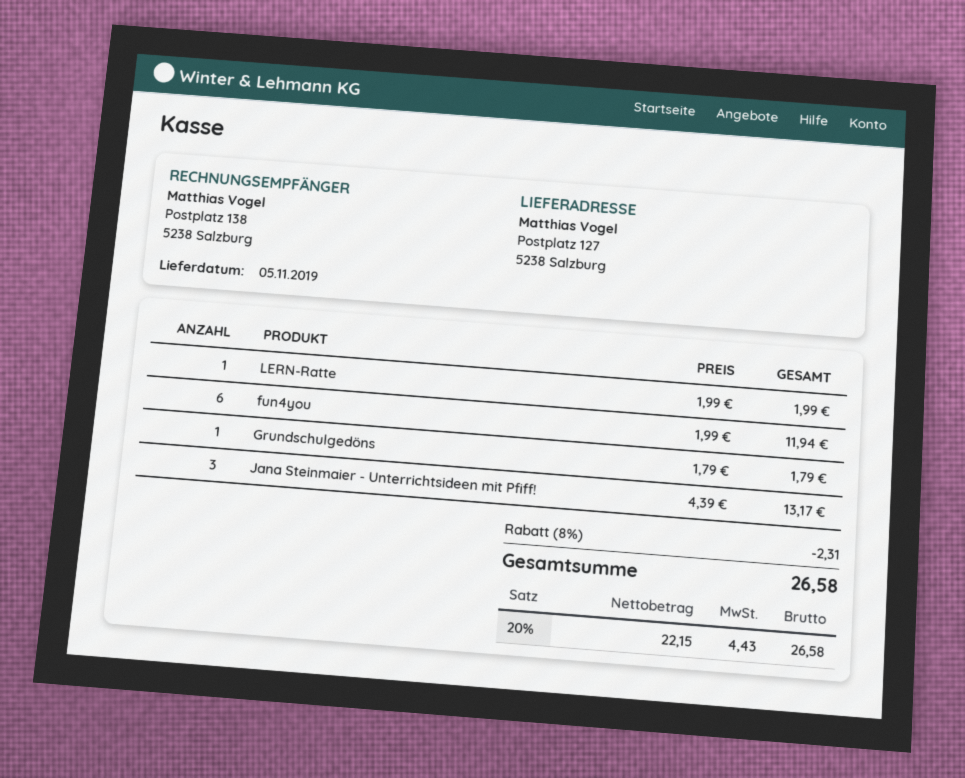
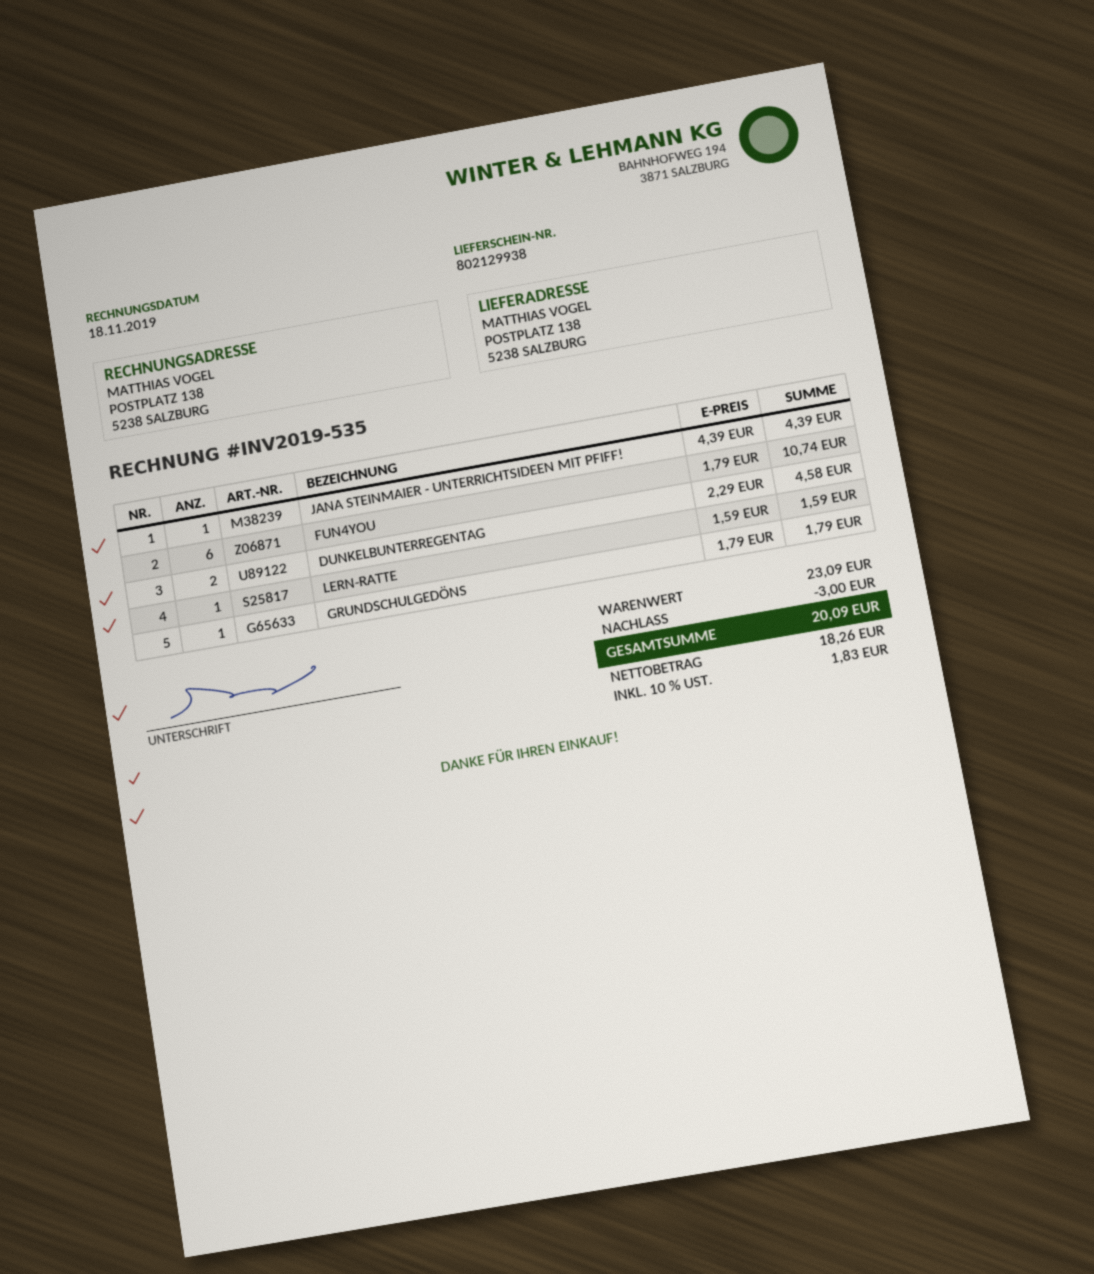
ship to: Postplatz 127, 5238 Salzburg -> POSTPLATZ 138, 5238 SALZBURG
LERN-Ratte: 1 x 1.99 = 1.99 -> 1 x 1.59 = 1.59
fun4you: 6 x 1.99 = 11.94 -> 6 x 1.79 = 10.74
Jana Steinmaier - Unterrichtsideen mit Pfiff!: 3 x 4.39 = 13.17 -> 1 x 4.39 = 4.39
DUNKELBUNTERREGENTAG: none -> 2 x 2.29 = 4.58
discount: 2.31 -> 3.00
net: 22.15 -> 18.26
tax: 20% = 4.43 -> 10% = 1.83
total: 26.58 -> 20.09

